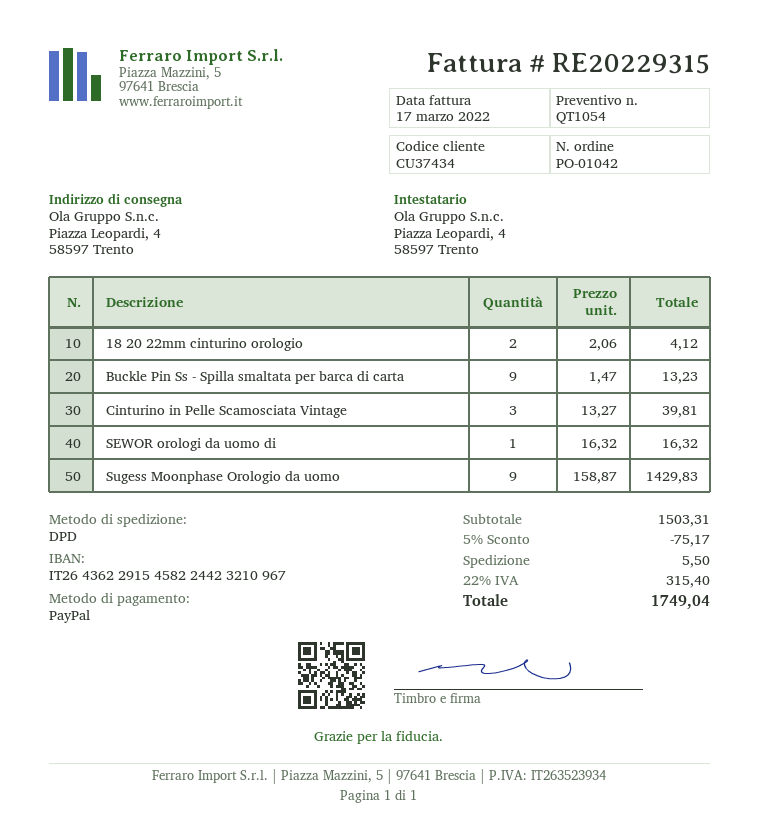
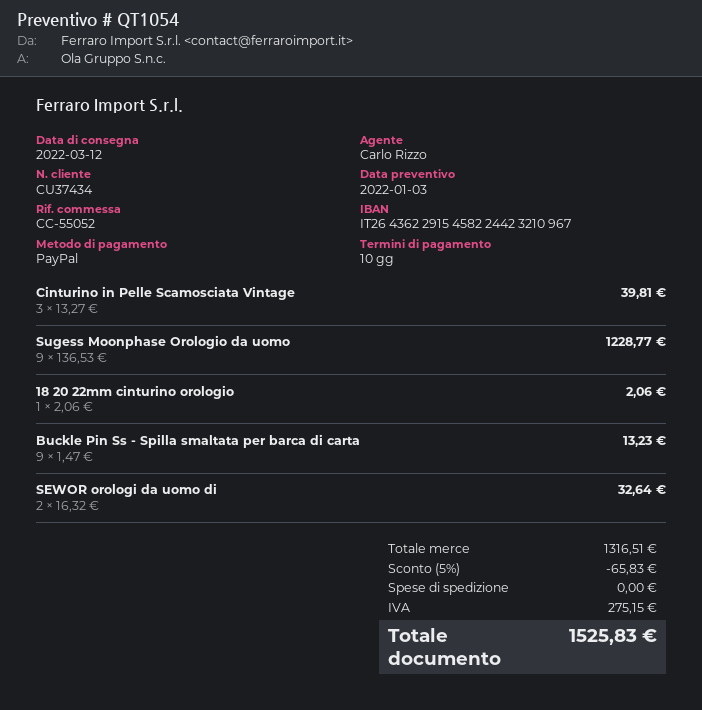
18 20 22mm cinturino orologio: 2 x 2.06 = 4.12 -> 1 x 2.06 = 2.06
SEWOR orologi da uomo di: 1 x 16.32 = 16.32 -> 2 x 16.32 = 32.64
Sugess Moonphase Orologio da uomo: 9 x 158.87 = 1429.83 -> 9 x 136.53 = 1228.77
subtotal: 1503.31 -> 1316.51
discount: 5% = 75.17 -> 5% = 65.83
shipping: 5.50 -> 0.00
tax: 315.40 -> 275.15
total: 1749.04 -> 1525.83

